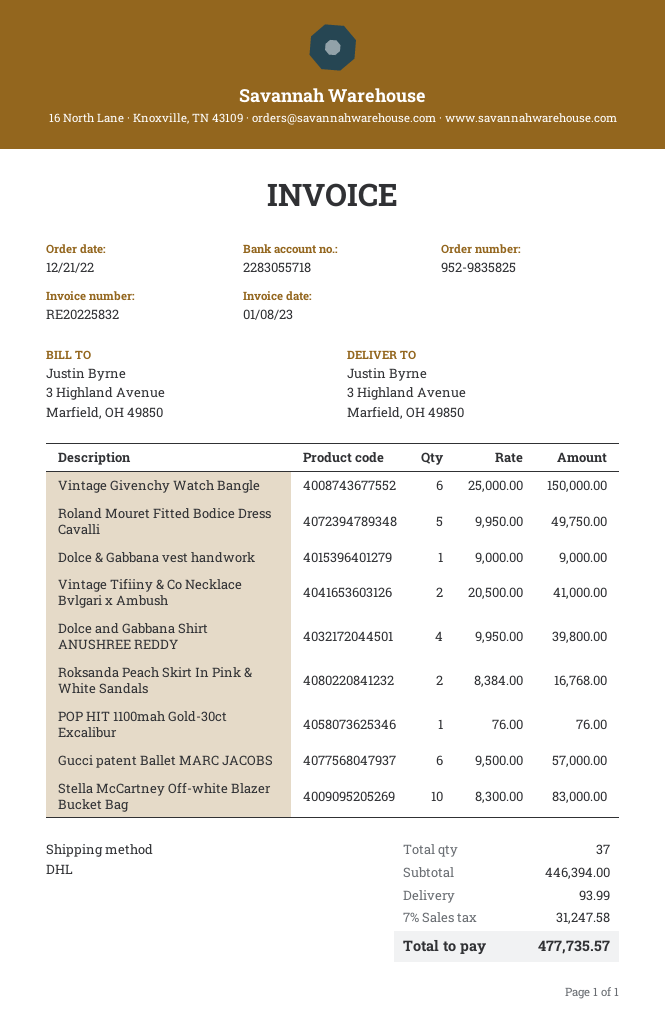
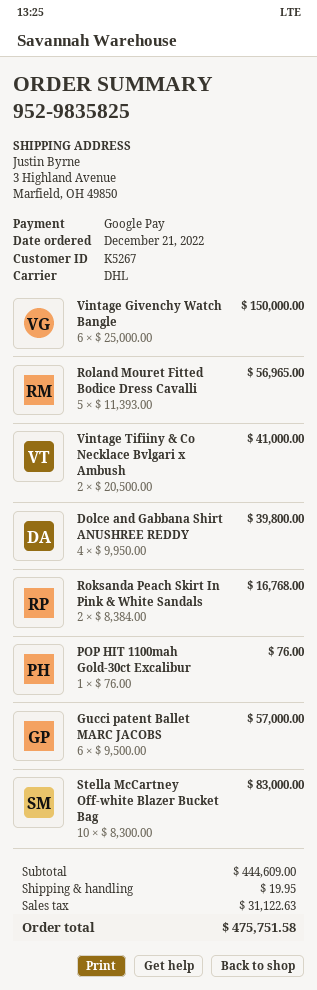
Roland Mouret Fitted Bodice Dress Cavalli: 5 x 9950.00 = 49750.00 -> 5 x 11393.00 = 56965.00
Dolce & Gabbana vest handwork: 1 x 9000.00 = 9000.00 -> none
subtotal: 446394.00 -> 444609.00
shipping: 93.99 -> 19.95
tax: 31247.58 -> 31122.63
total: 477735.57 -> 475751.58

